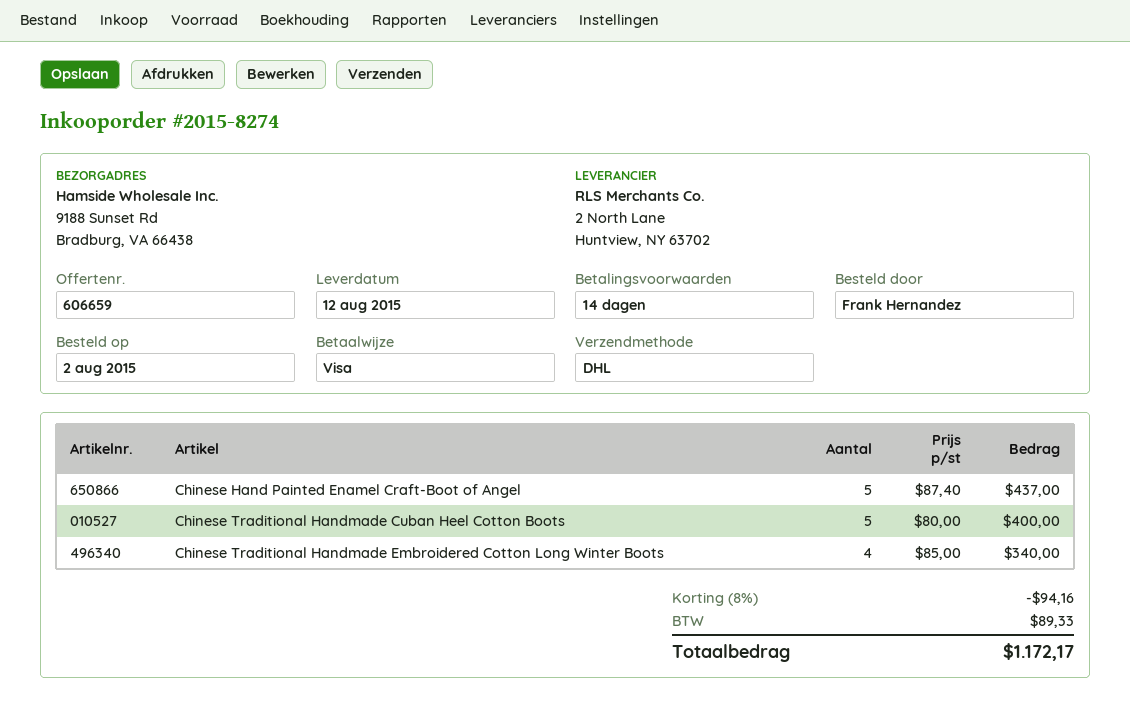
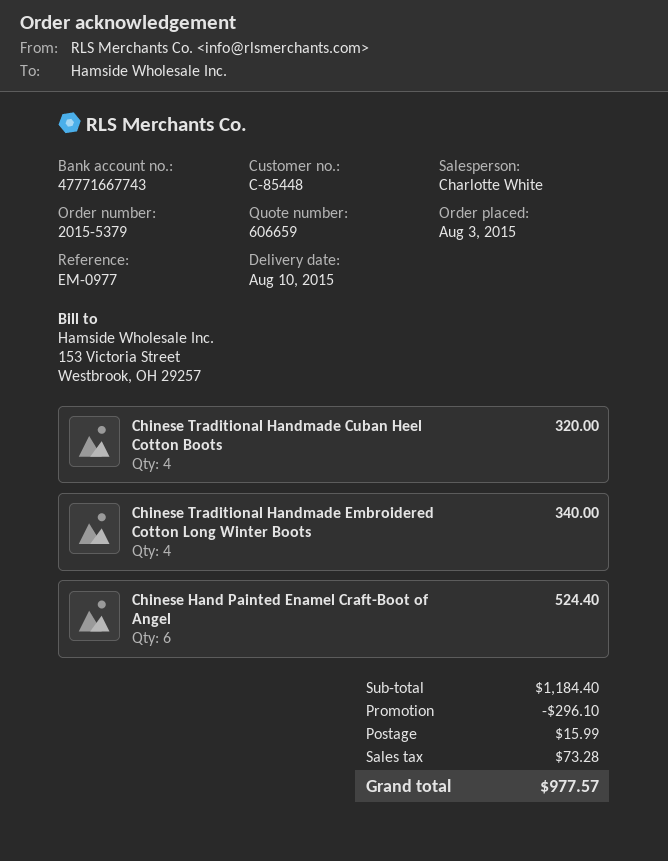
order number: 2015-8274 -> 2015-5379
order date: 2015-08-02 -> 2015-08-03
delivery date: 2015-08-12 -> 2015-08-10
Chinese Hand Painted Enamel Craft-Boot of Angel: 5 for 437.00 -> 6 for 524.40
Chinese Traditional Handmade Cuban Heel Cotton Boots: 5 for 400.00 -> 4 for 320.00
discount: 94.16 -> 296.10
shipping: none -> 15.99
tax: 89.33 -> 73.28
total: 1172.17 -> 977.57

